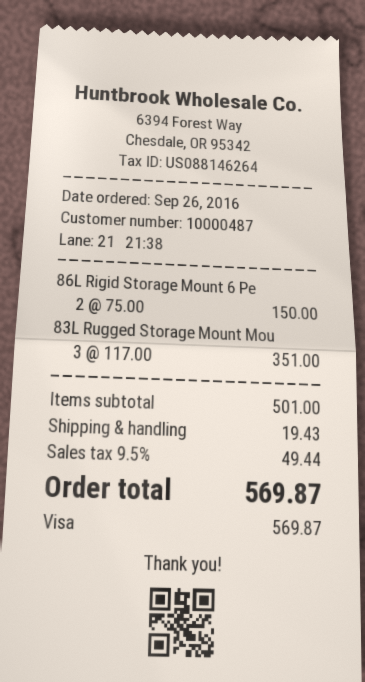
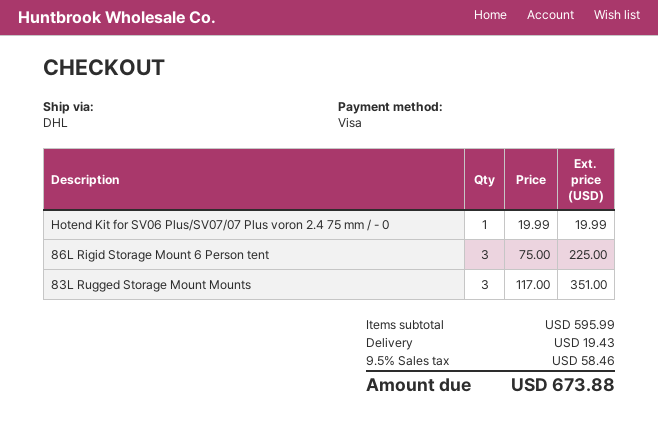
86L Rigid Storage Mount 6 Pe: 2 x 75.00 = 150.00 -> 3 x 75.00 = 225.00
Hotend Kit for SV06 Plus/SV07/07 Plus voron 2.4 75 mm / - 0: none -> 1 x 19.99 = 19.99
subtotal: 501.00 -> 595.99
tax: 9.5% = 49.44 -> 9.5% = 58.46
total: 569.87 -> 673.88

